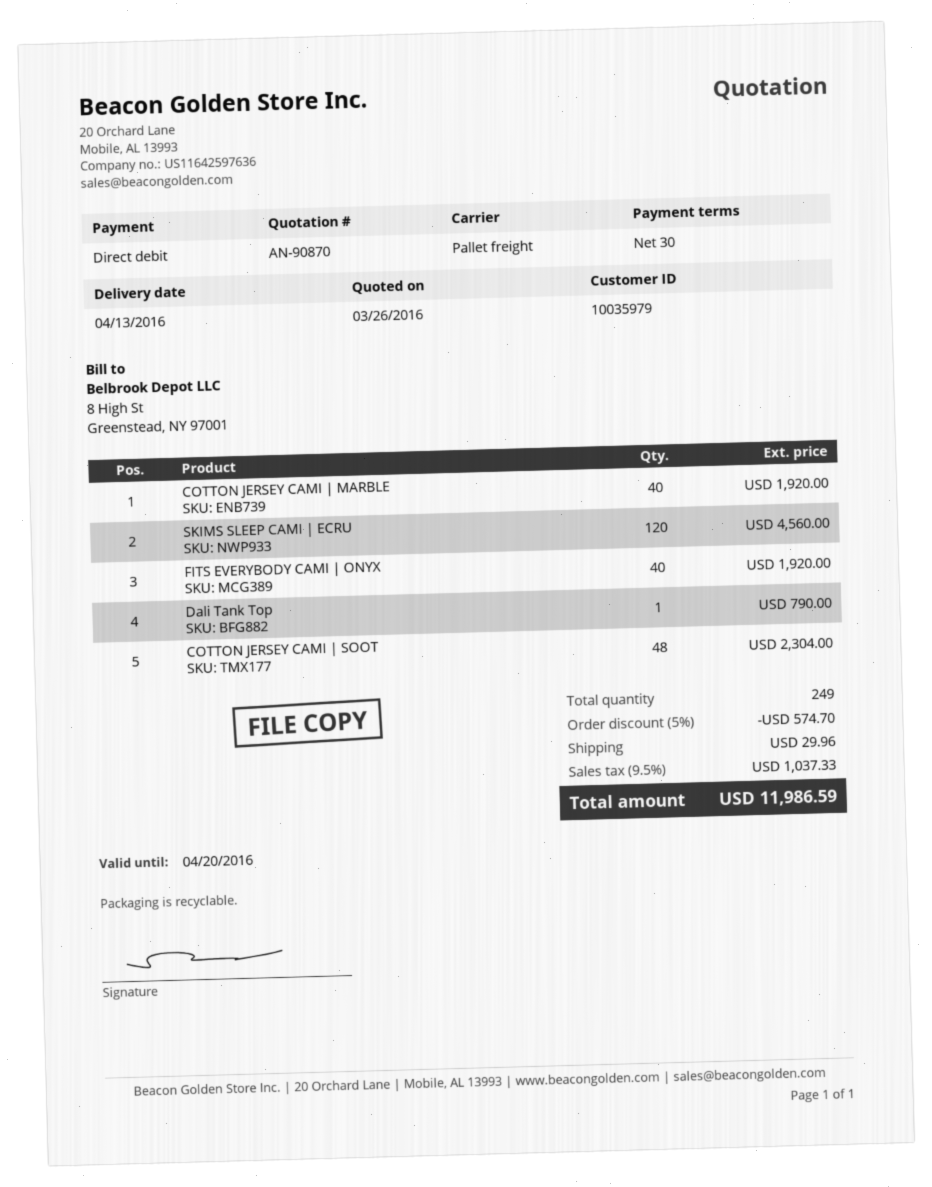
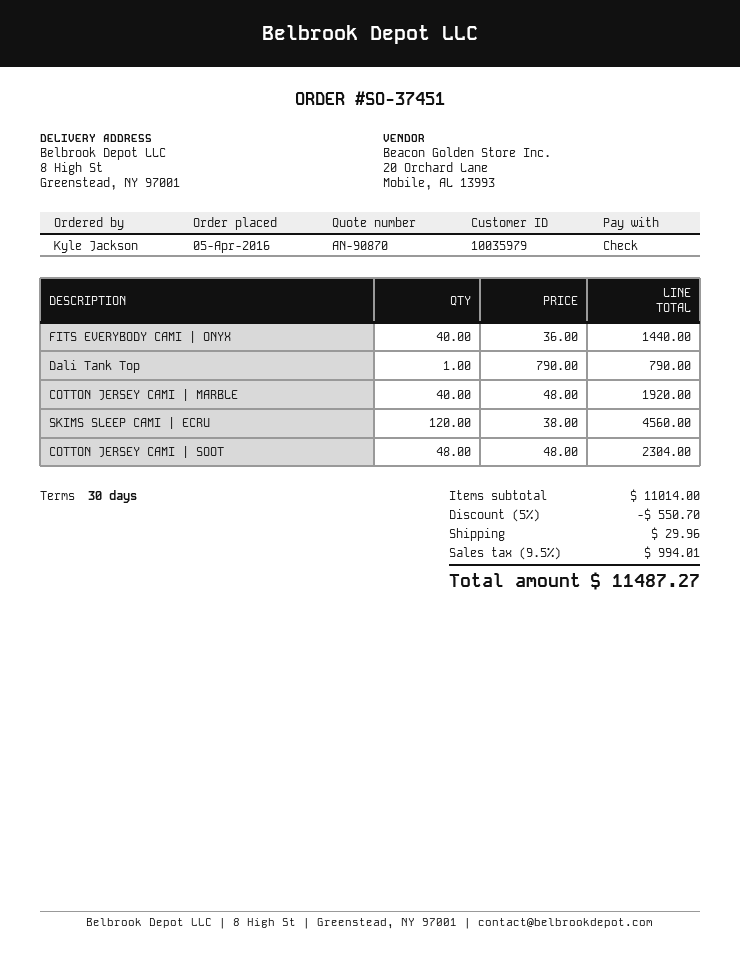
payment method: direct debit -> cheque
FITS EVERYBODY CAMI | ONYX: 40 for 1920.00 -> 40 for 1440.00
discount: 5% = 574.70 -> 5% = 550.70
tax: 9.5% = 1037.33 -> 9.5% = 994.01
total: 11986.59 -> 11487.27

